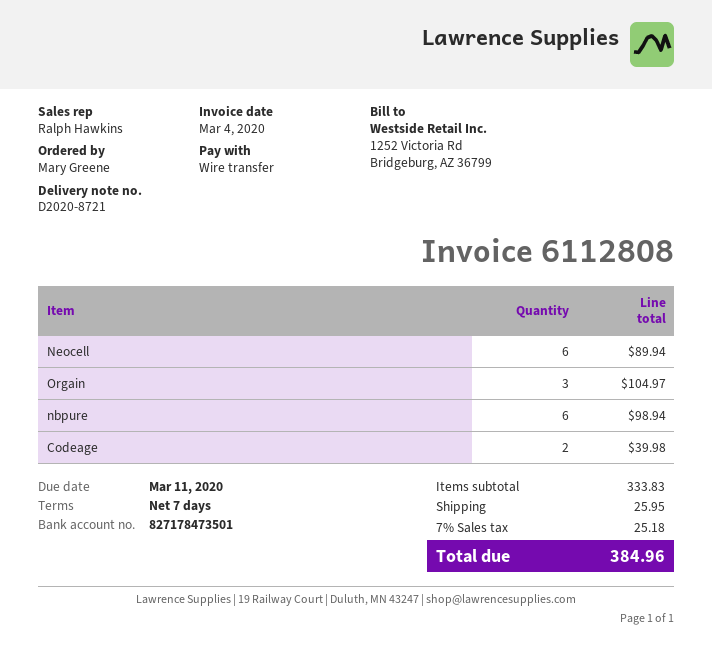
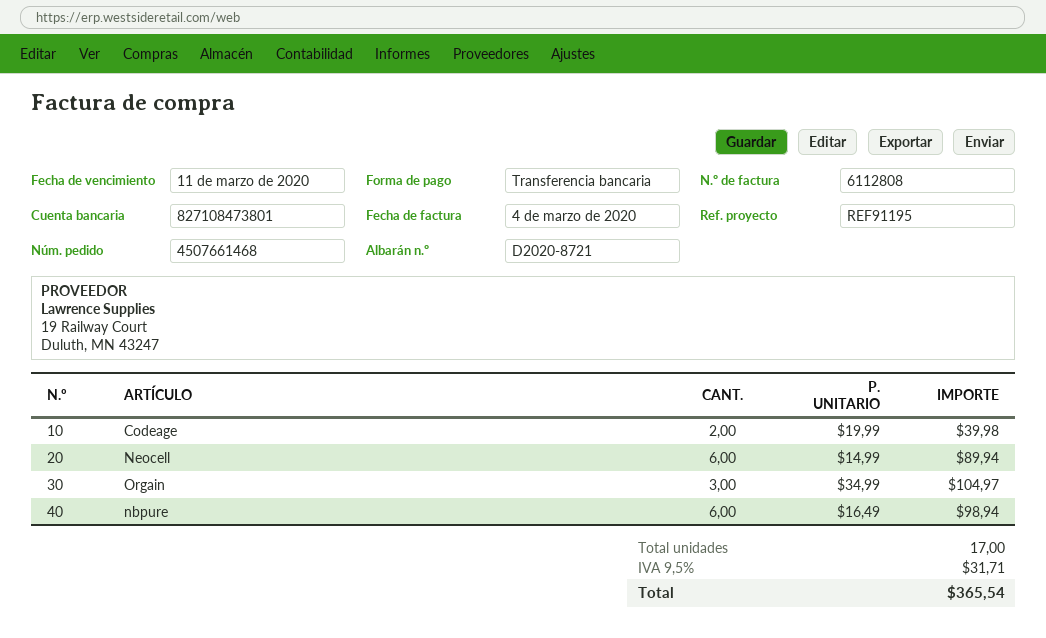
bank account: 827178473501 -> 827108473801
shipping: 25.95 -> none
tax: 7% = 25.18 -> 9.5% = 31.71
total: 384.96 -> 365.54

